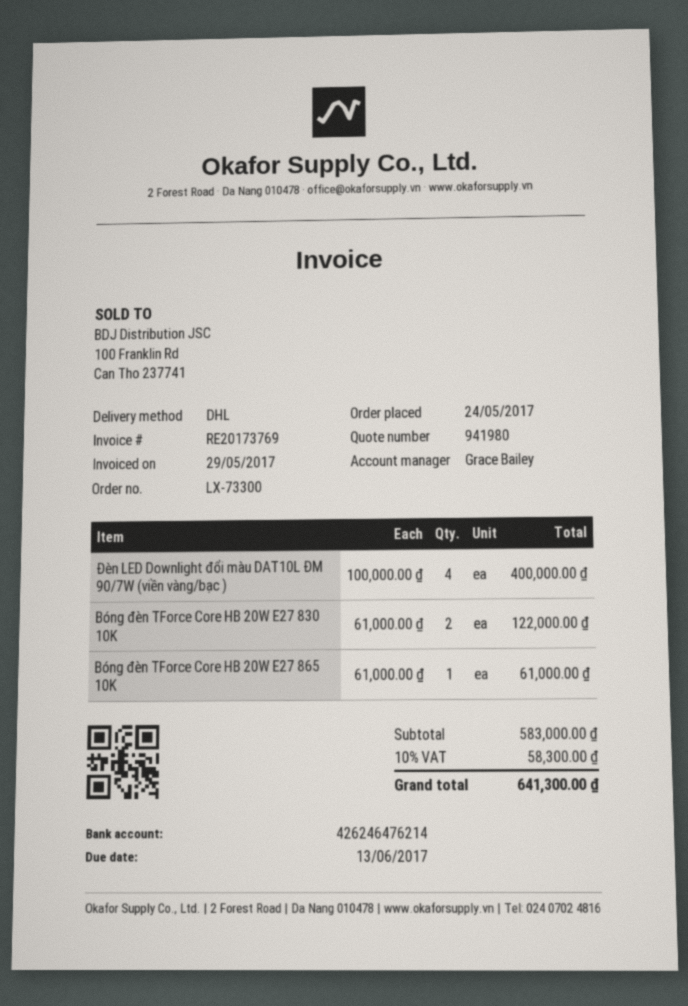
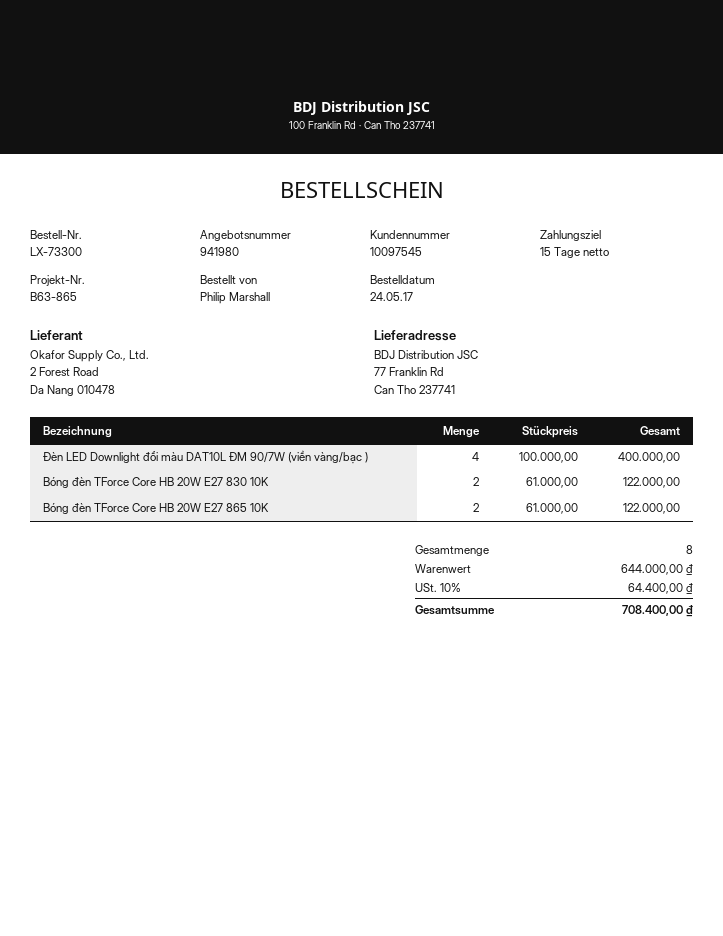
Bóng đèn TForce Core HB 20W E27 865 10K: 1 x 61000.00 = 61000.00 -> 2 x 61000.00 = 122000.00
subtotal: 583000.00 -> 644000.00
tax: 10% = 58300.00 -> 10% = 64400.00
total: 641300.00 -> 708400.00

